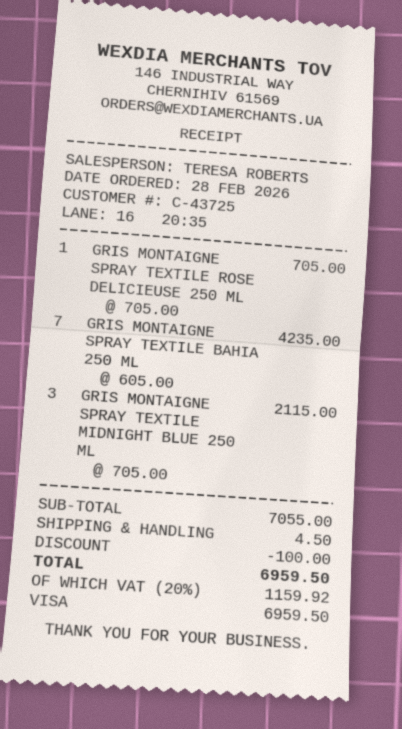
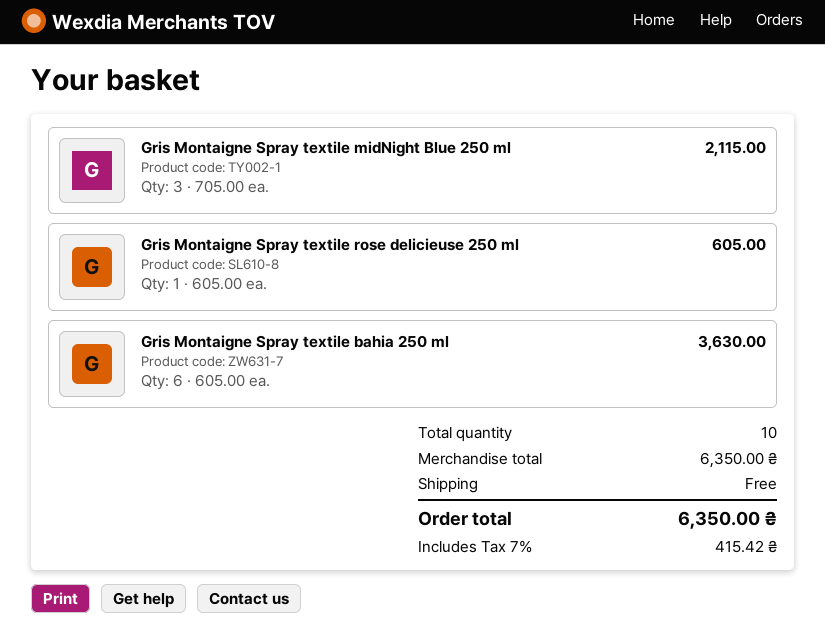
GRIS MONTAIGNE SPRAY TEXTILE ROSE DELICIEUSE 250 ML: 1 x 705.00 = 705.00 -> 1 x 605.00 = 605.00
GRIS MONTAIGNE SPRAY TEXTILE BAHIA 250 ML: 7 x 605.00 = 4235.00 -> 6 x 605.00 = 3630.00
subtotal: 7055.00 -> 6350.00
discount: 100.00 -> none
shipping: 4.50 -> 0.00
tax: 20% = 1159.92 -> 7% = 415.42
total: 6959.50 -> 6350.00

